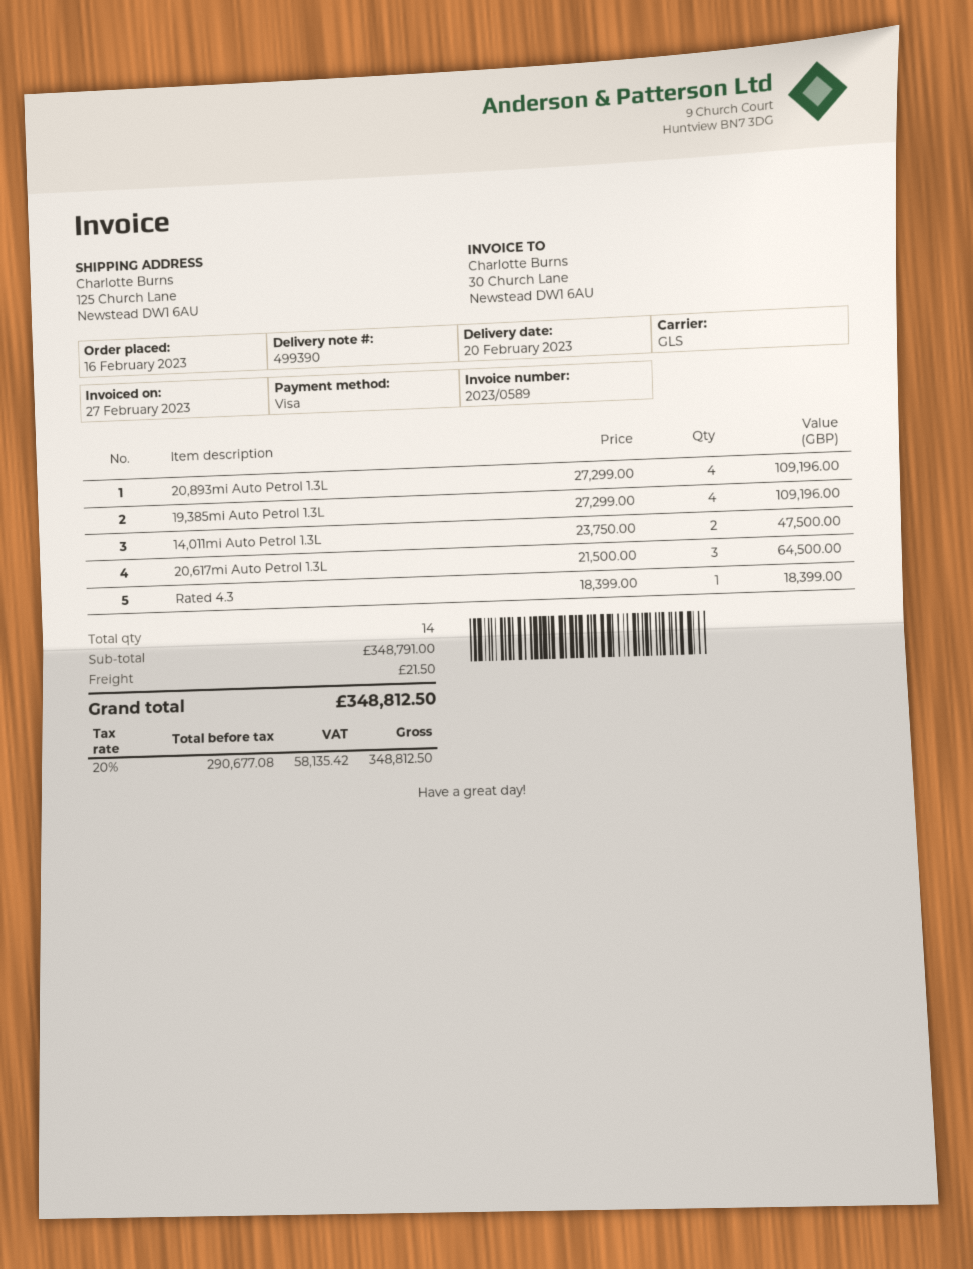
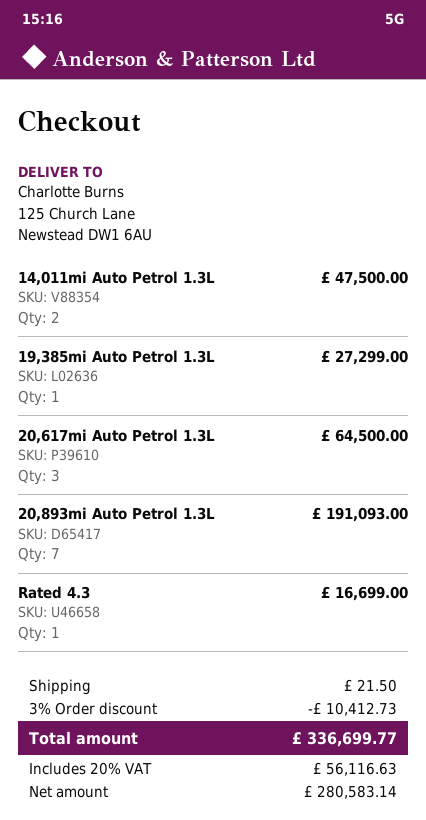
20,893mi Auto Petrol 1.3L: 4 for 109196.00 -> 7 for 191093.00
19,385mi Auto Petrol 1.3L: 4 for 109196.00 -> 1 for 27299.00
Rated 4.3: 1 for 18399.00 -> 1 for 16699.00
discount: none -> 3% = 10412.73
net: 290677.08 -> 280583.14
tax: 20% = 58135.42 -> 20% = 56116.63
total: 348812.50 -> 336699.77

